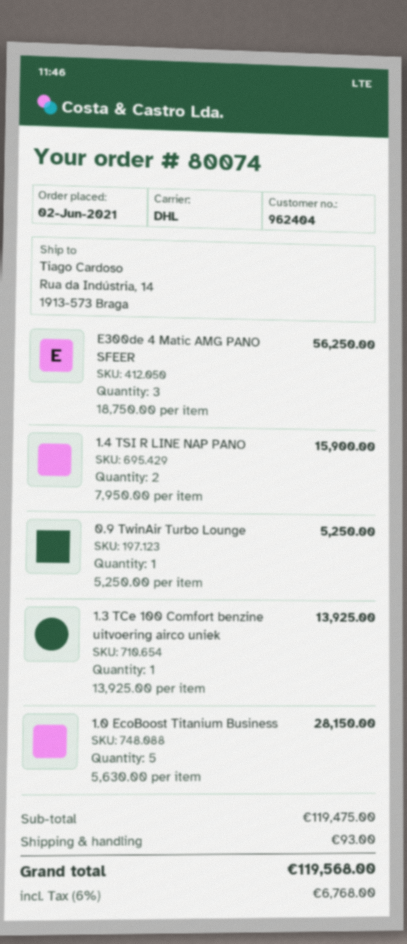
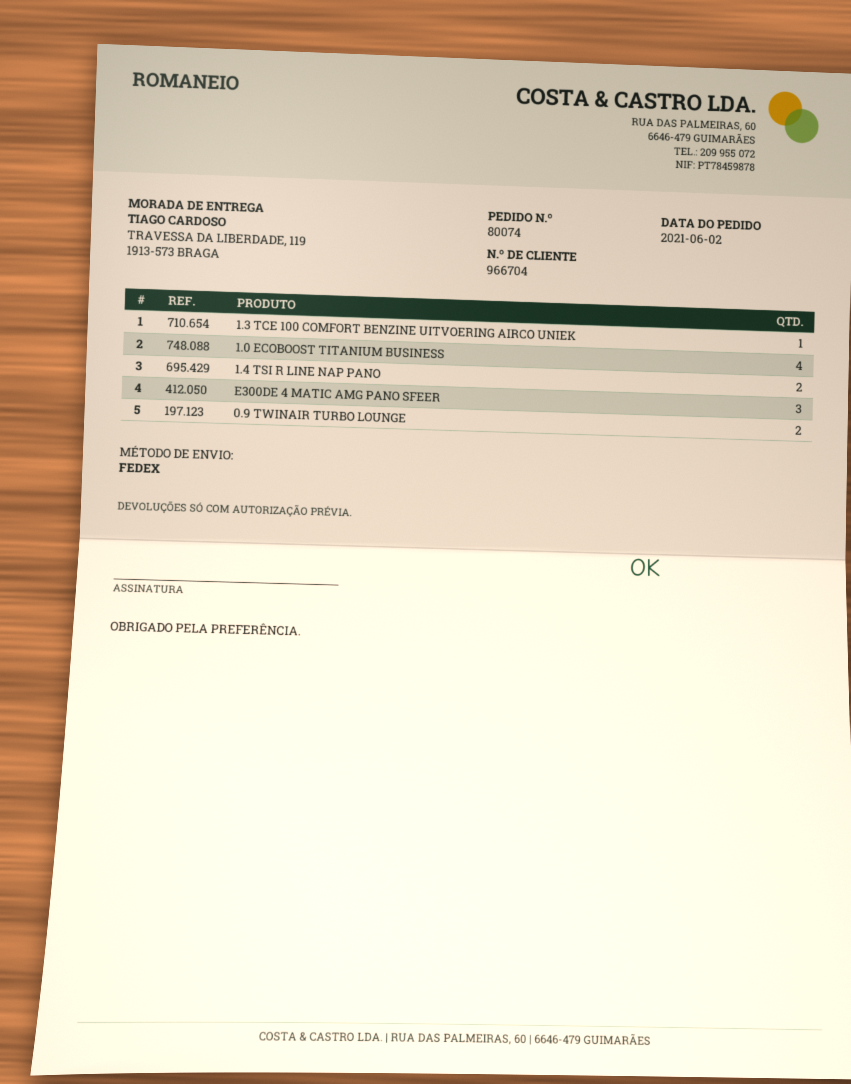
customer number: 962404 -> 966704
shipping method: DHL -> FedEx
ship to: Rua da Indústria, 14, 1913-573 Braga -> TRAVESSA DA LIBERDADE, 119, 1913-573 BRAGA
0.9 TwinAir Turbo Lounge: 1 -> 2
1.0 EcoBoost Titanium Business: 5 -> 4

